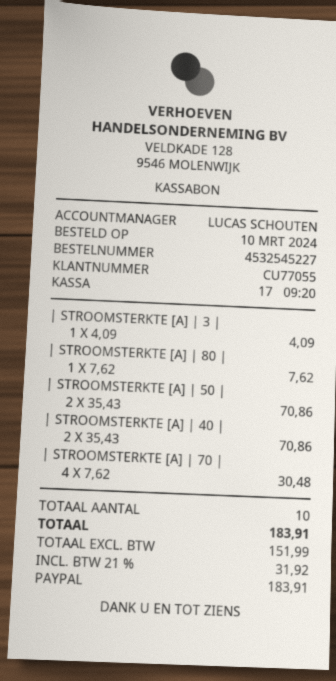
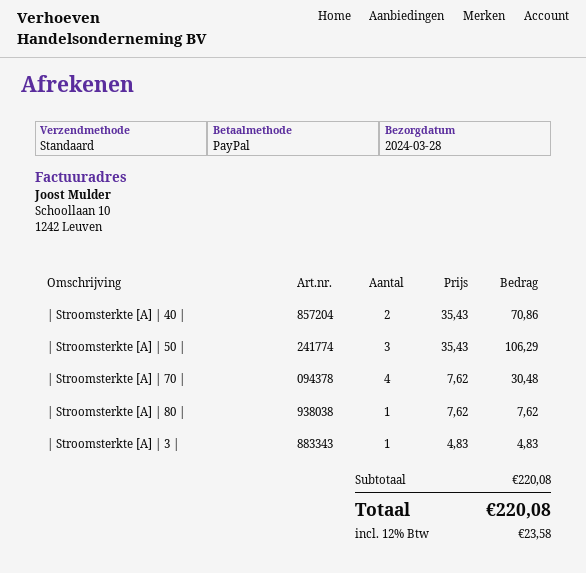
| STROOMSTERKTE [A] | 3 |: 1 x 4.09 = 4.09 -> 1 x 4.83 = 4.83
| STROOMSTERKTE [A] | 50 |: 2 x 35.43 = 70.86 -> 3 x 35.43 = 106.29
tax: 21% = 31.92 -> 12% = 23.58
total: 183.91 -> 220.08

